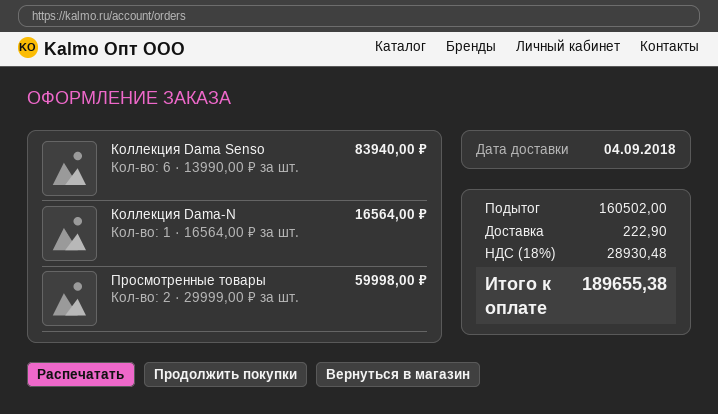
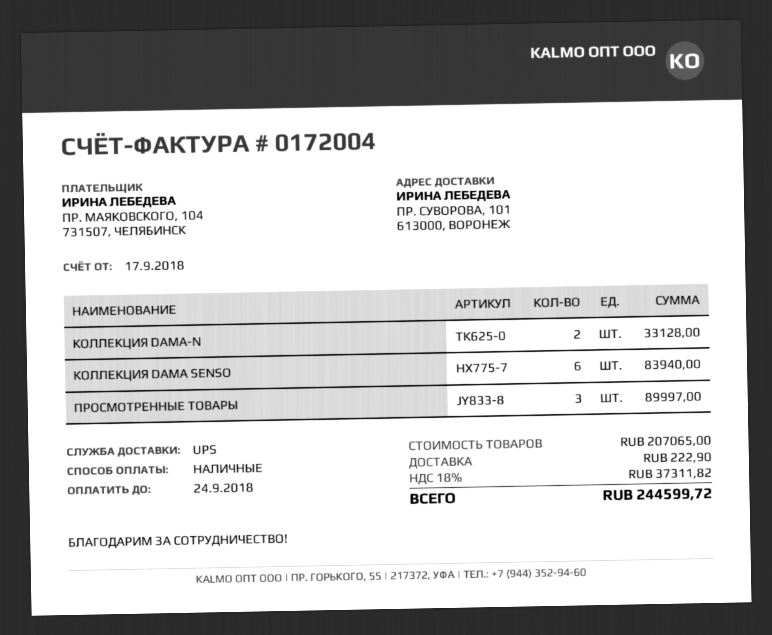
Коллекция Dama-N: 1 for 16564.00 -> 2 for 33128.00
Просмотренные товары: 2 for 59998.00 -> 3 for 89997.00
subtotal: 160502.00 -> 207065.00
tax: 18% = 28930.48 -> 18% = 37311.82
total: 189655.38 -> 244599.72

